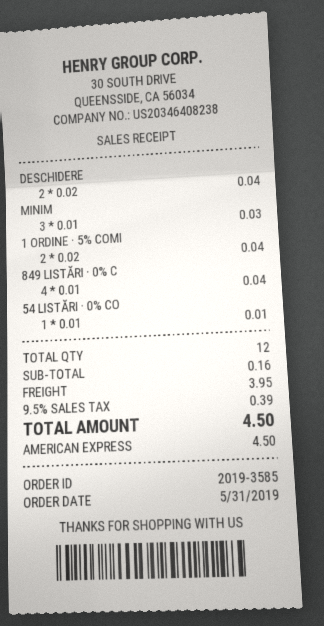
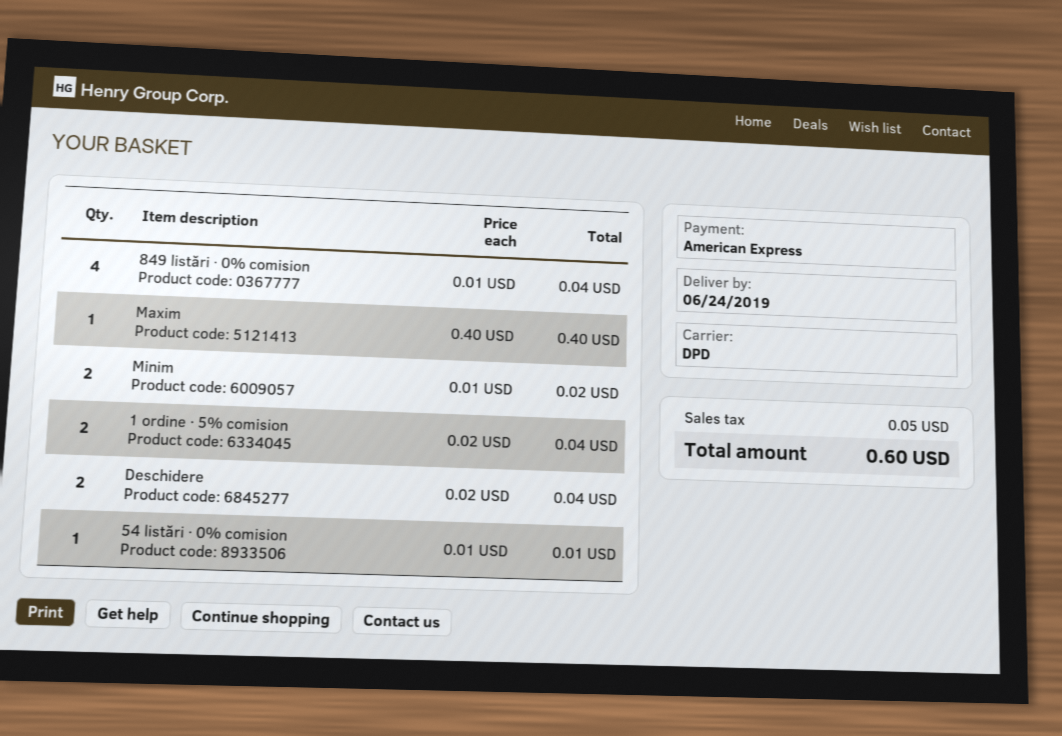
MINIM: 3 x 0.01 = 0.03 -> 2 x 0.01 = 0.02
Maxim: none -> 1 x 0.40 = 0.40
shipping: 3.95 -> none
tax: 0.39 -> 0.05
total: 4.50 -> 0.60

